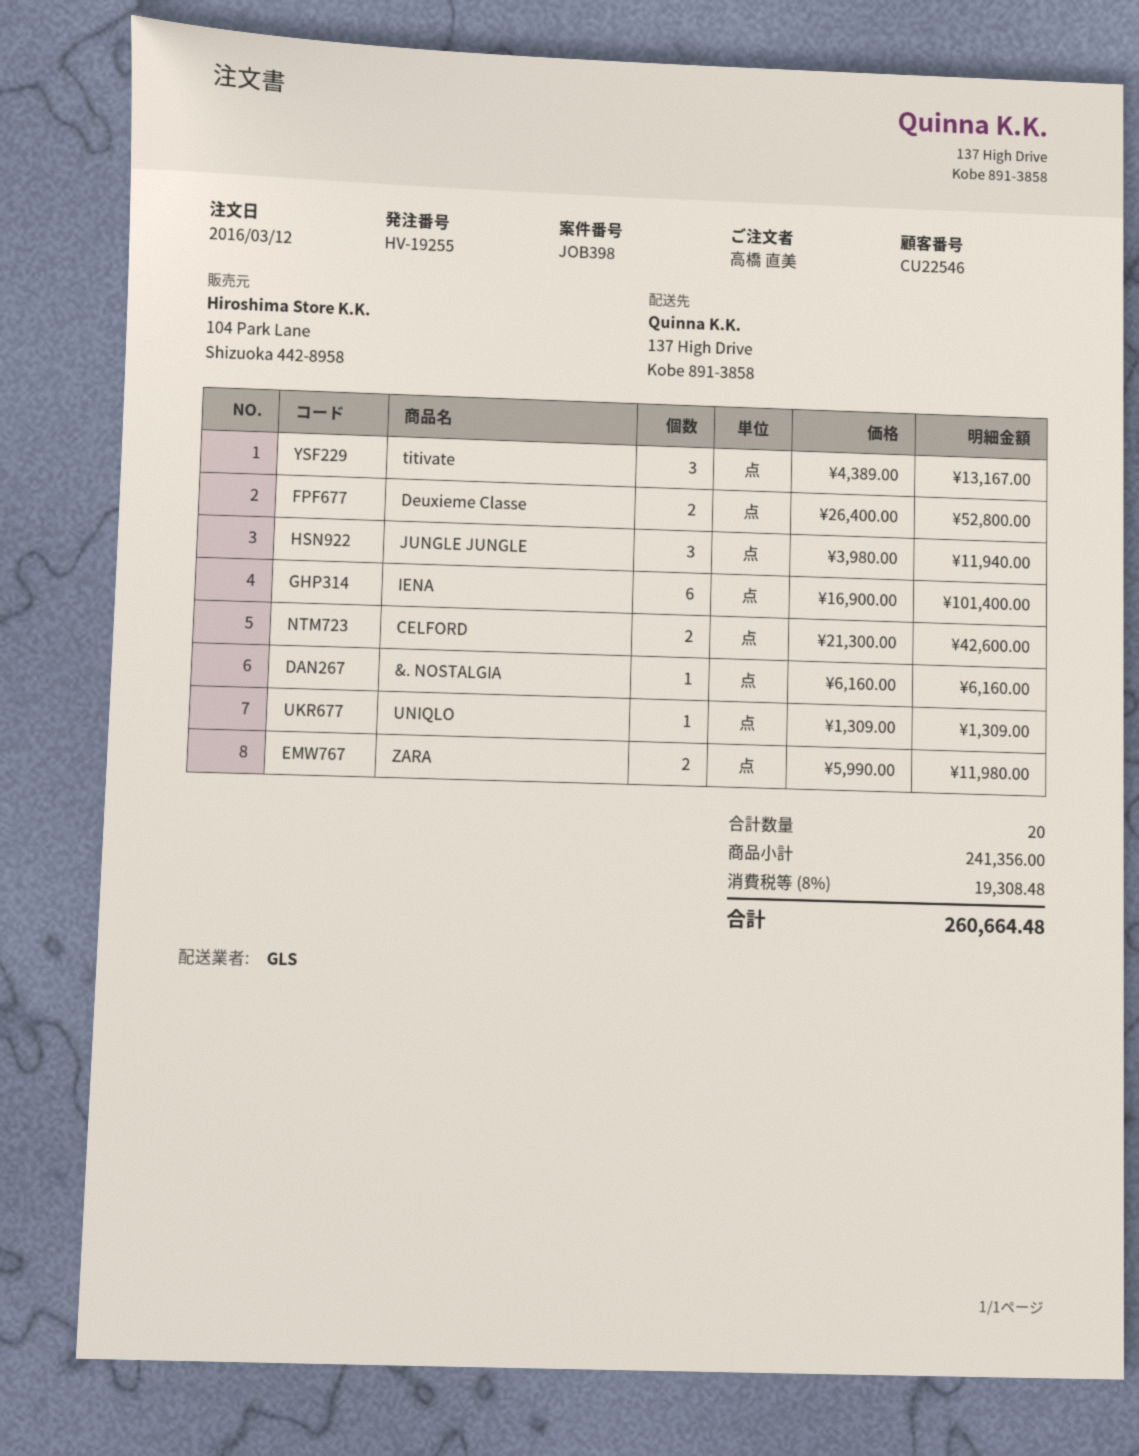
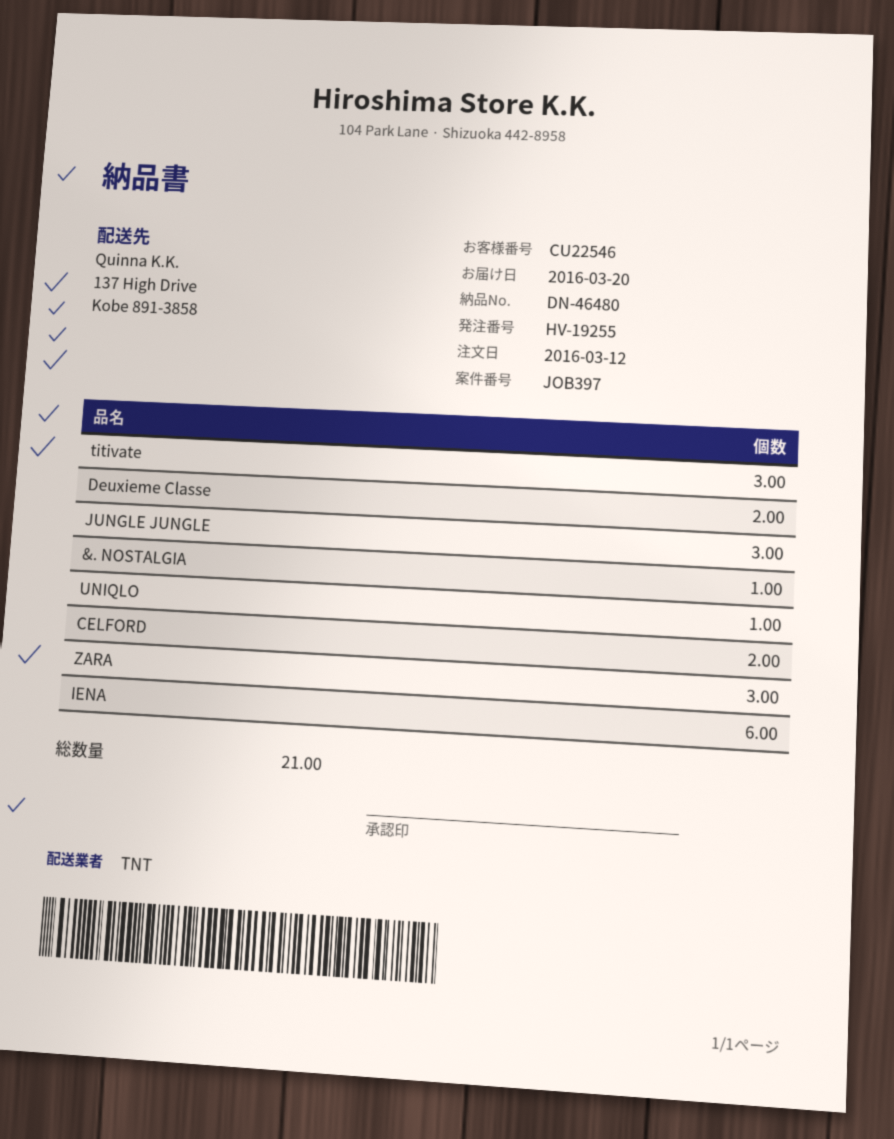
reference: JOB398 -> JOB397
shipping method: GLS -> TNT
ZARA: 2 -> 3
total quantity: 20 -> 21

